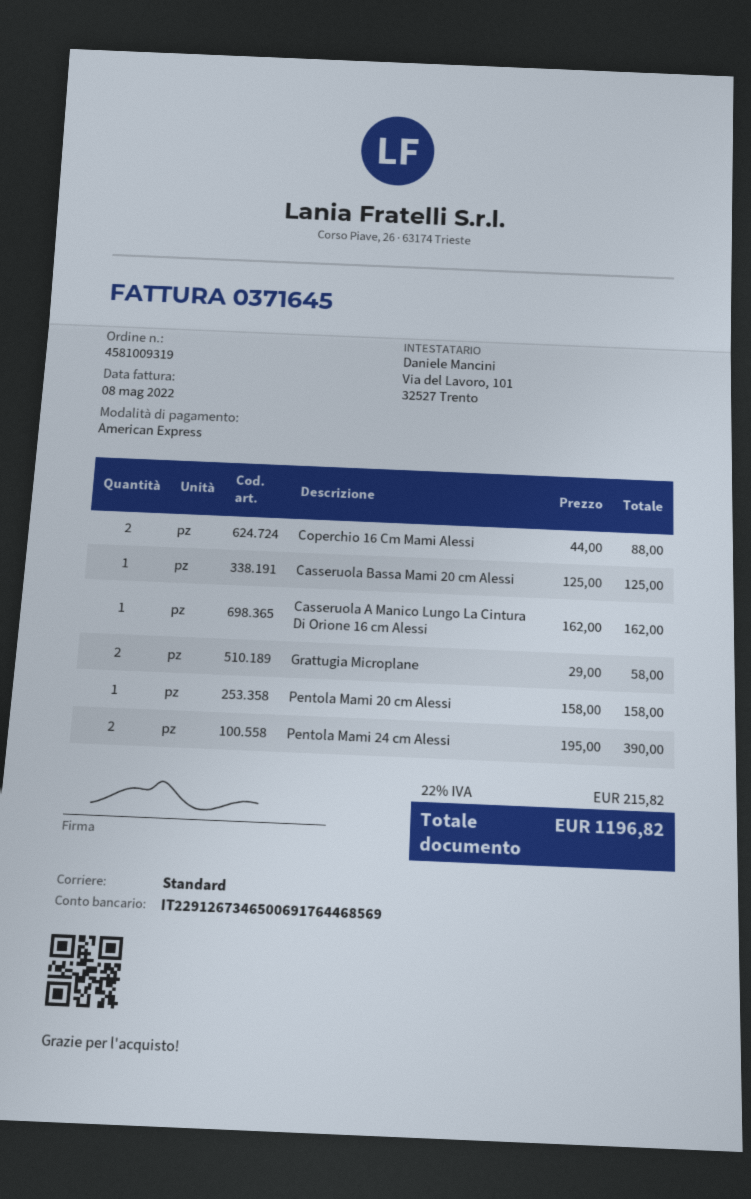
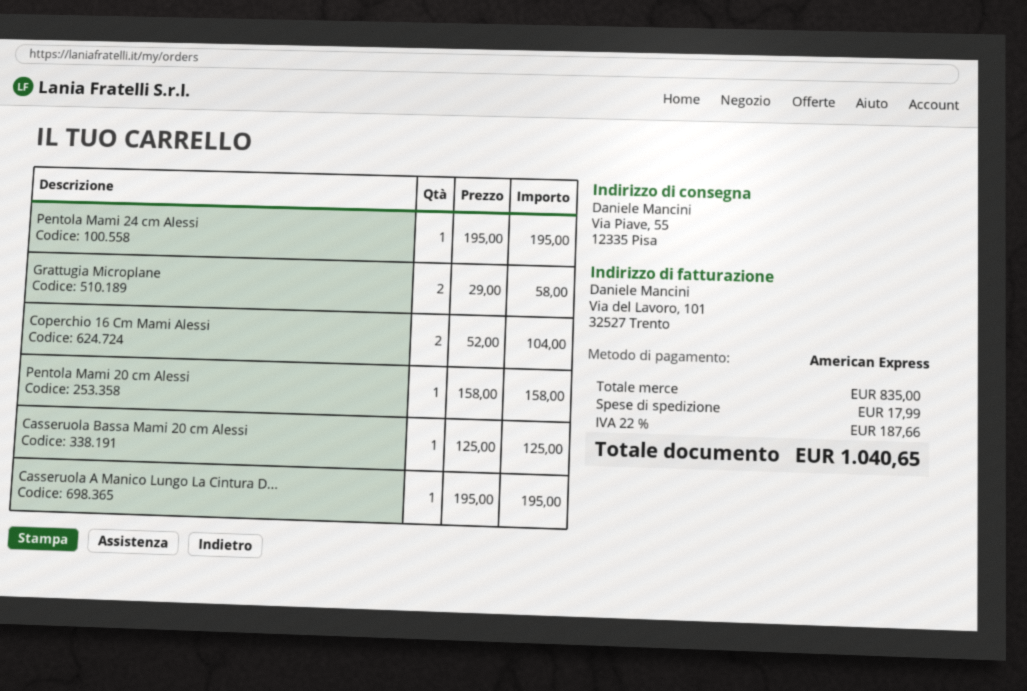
Coperchio 16 Cm Mami Alessi: 2 x 44.00 = 88.00 -> 2 x 52.00 = 104.00
Casseruola A Manico Lungo La Cintura Di Orione 16 cm Alessi: 1 x 162.00 = 162.00 -> 1 x 195.00 = 195.00
Pentola Mami 24 cm Alessi: 2 x 195.00 = 390.00 -> 1 x 195.00 = 195.00
shipping: none -> 17.99
tax: 22% = 215.82 -> 22% = 187.66
total: 1196.82 -> 1040.65

